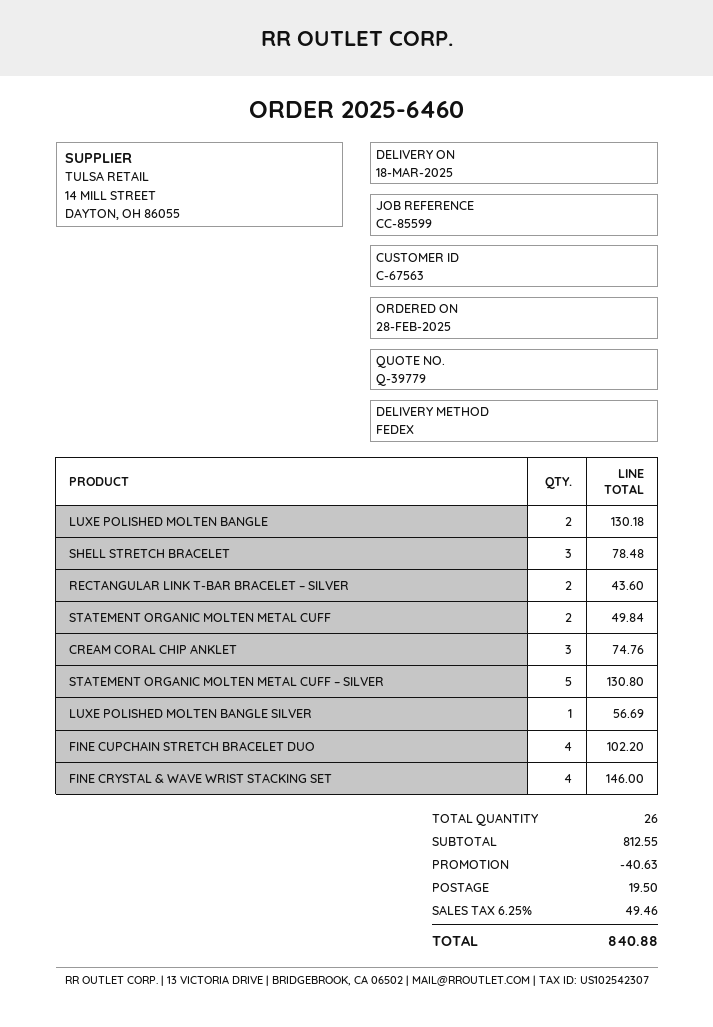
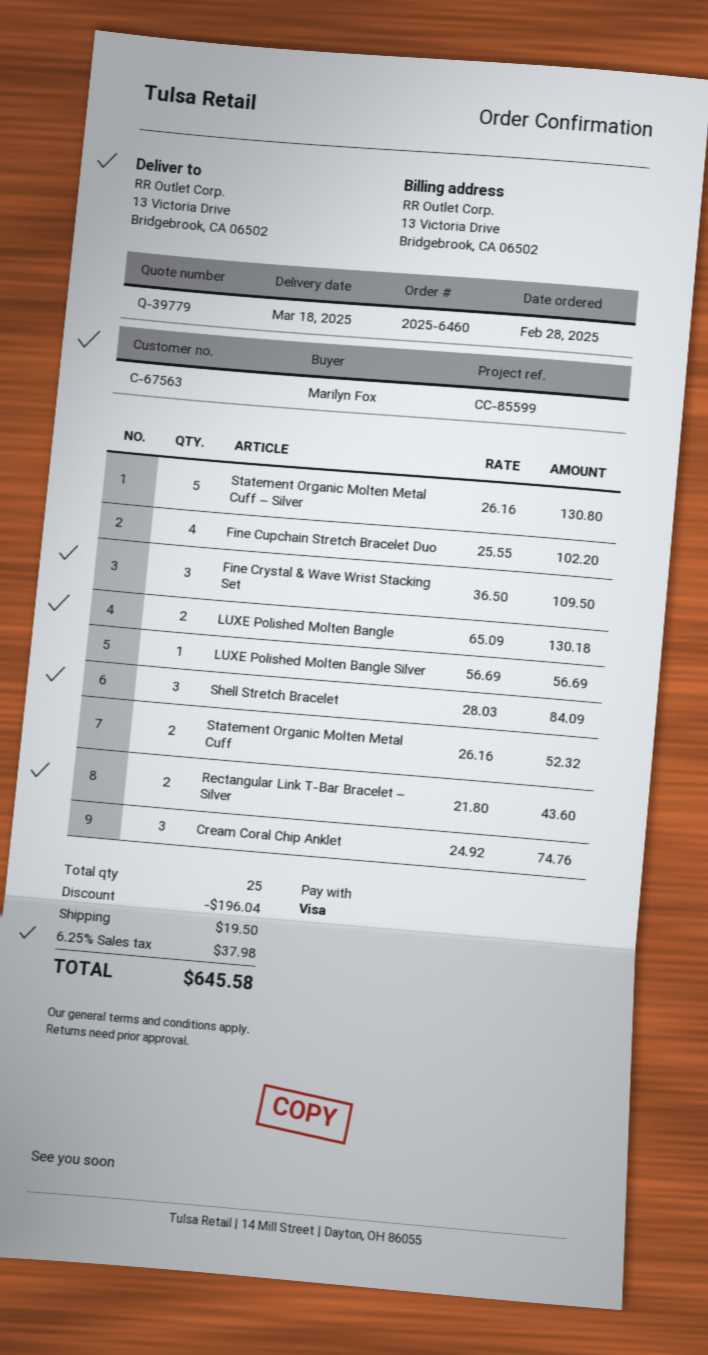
SHELL STRETCH BRACELET: 3 for 78.48 -> 3 for 84.09
STATEMENT ORGANIC MOLTEN METAL CUFF: 2 for 49.84 -> 2 for 52.32
FINE CRYSTAL & WAVE WRIST STACKING SET: 4 for 146.00 -> 3 for 109.50
total quantity: 26 -> 25
discount: 40.63 -> 196.04
tax: 6.25% = 49.46 -> 6.25% = 37.98
total: 840.88 -> 645.58

